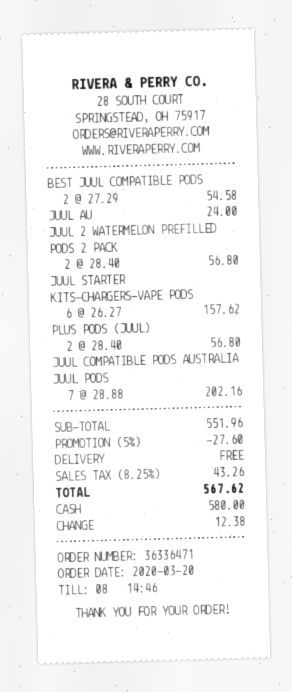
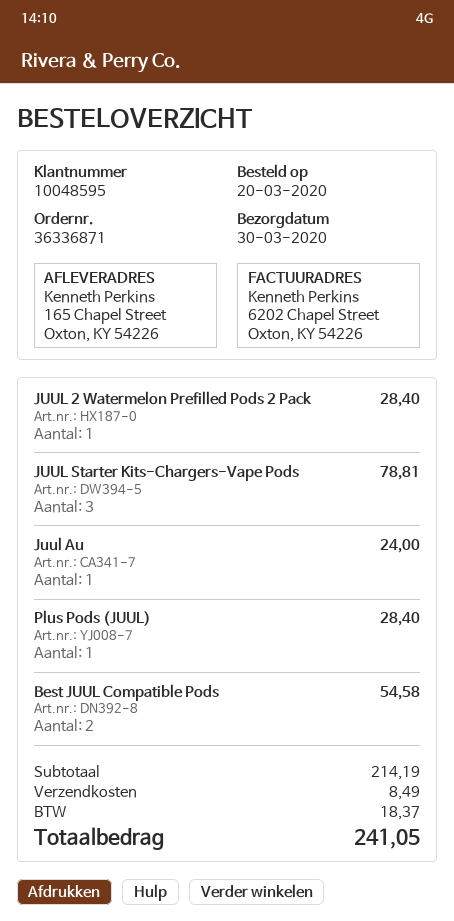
order number: 36336471 -> 36336871
JUUL 2 WATERMELON PREFILLED PODS 2 PACK: 2 for 56.80 -> 1 for 28.40
JUUL STARTER KITS-CHARGERS-VAPE PODS: 6 for 157.62 -> 3 for 78.81
PLUS PODS (JUUL): 2 for 56.80 -> 1 for 28.40
JUUL COMPATIBLE PODS AUSTRALIA JUUL PODS: 7 for 202.16 -> none
subtotal: 551.96 -> 214.19
discount: 5% = 27.60 -> none
shipping: 0.00 -> 8.49
tax: 43.26 -> 18.37
total: 567.62 -> 241.05

